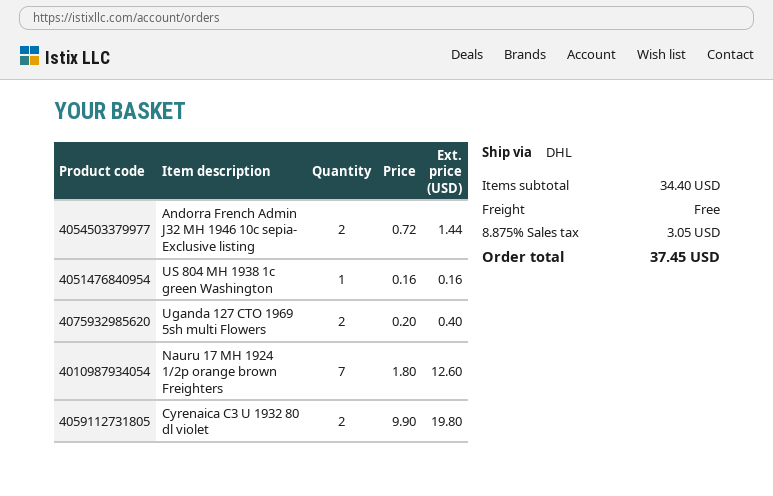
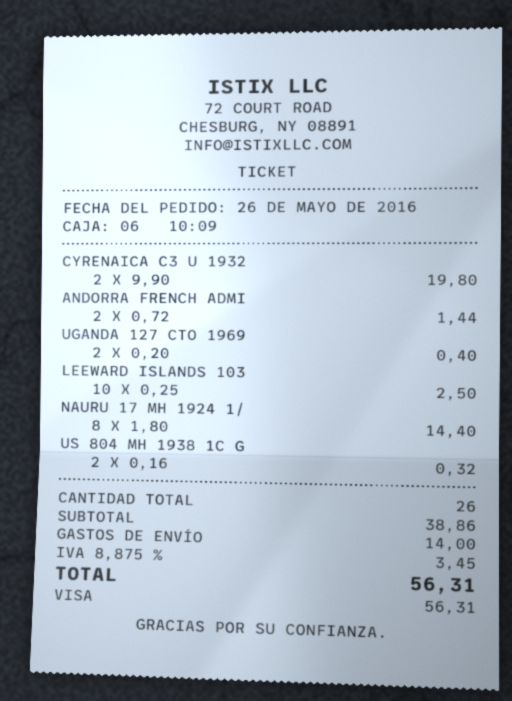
US 804 MH 1938 1c green Washington: 1 x 0.16 = 0.16 -> 2 x 0.16 = 0.32
Nauru 17 MH 1924 1/2p orange brown Freighters: 7 x 1.80 = 12.60 -> 8 x 1.80 = 14.40
LEEWARD ISLANDS 103: none -> 10 x 0.25 = 2.50
subtotal: 34.40 -> 38.86
shipping: 0.00 -> 14.00
tax: 8.875% = 3.05 -> 8.875% = 3.45
total: 37.45 -> 56.31

